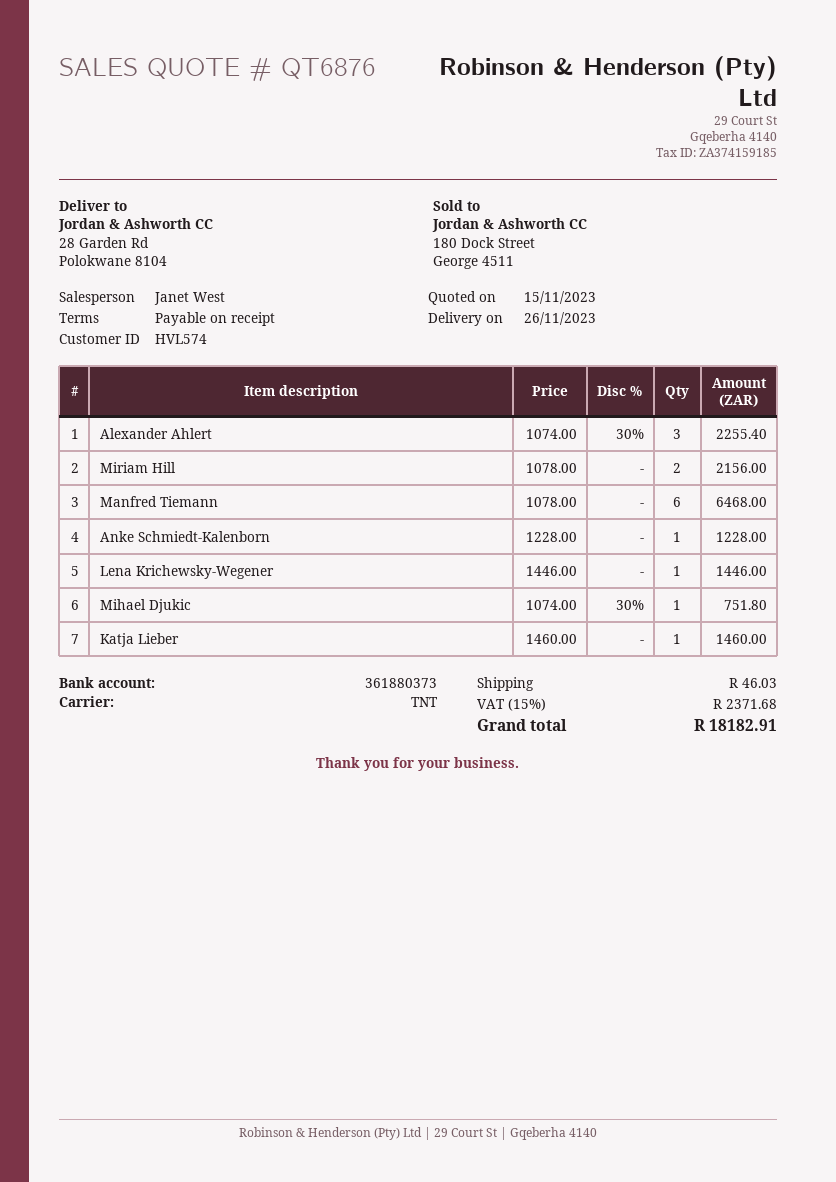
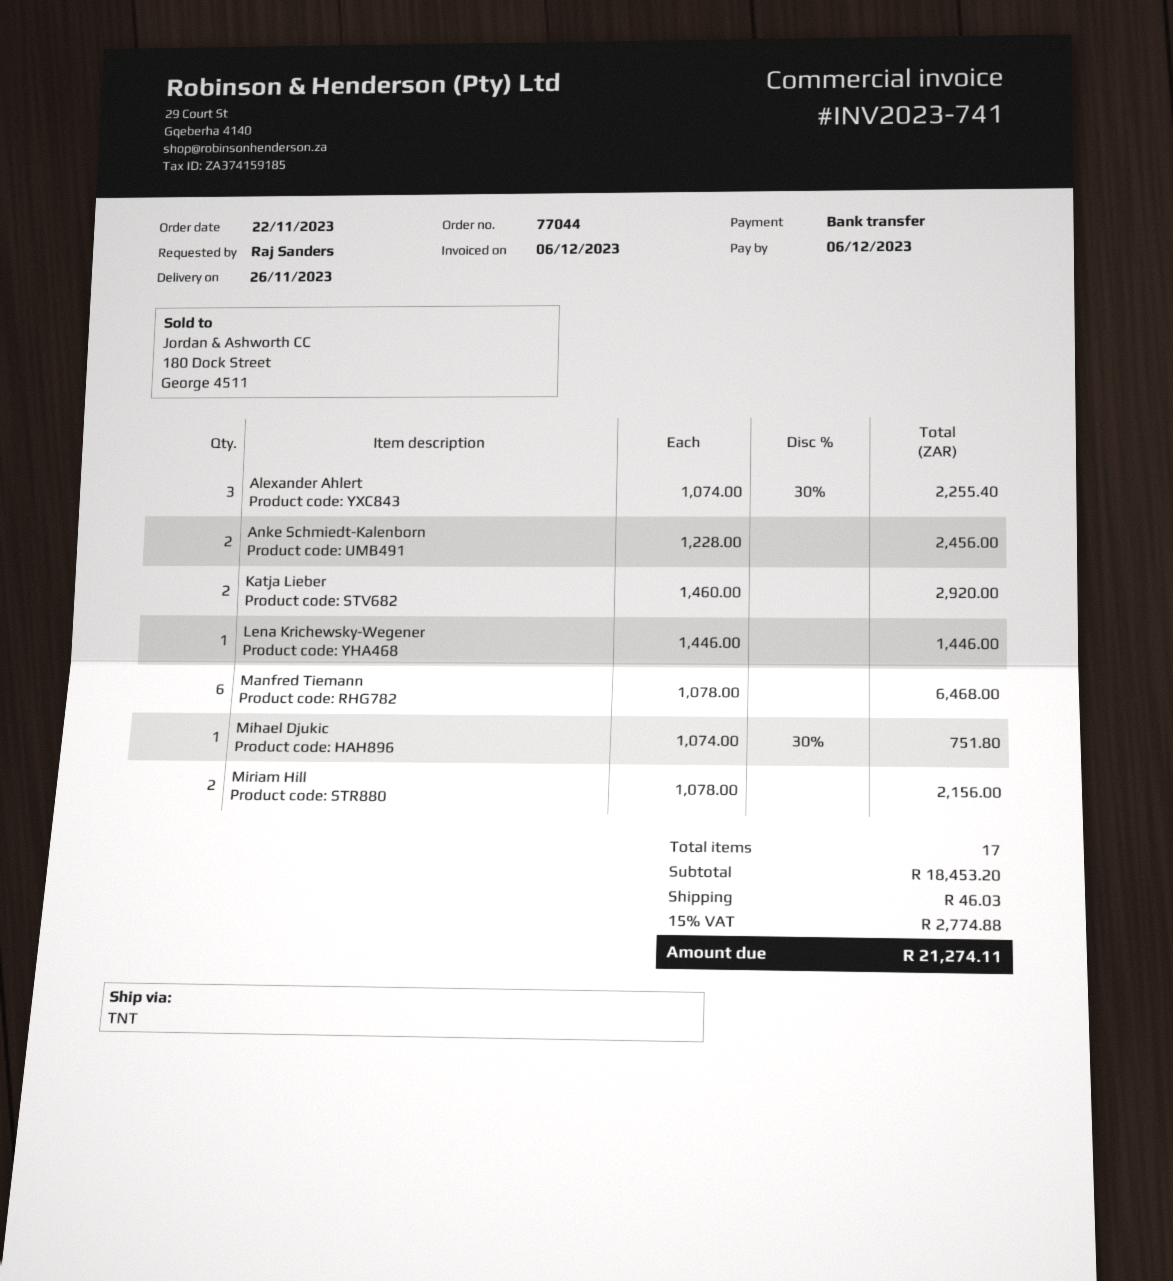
Anke Schmiedt-Kalenborn: 1 x 1228.00 = 1228.00 -> 2 x 1228.00 = 2456.00
Katja Lieber: 1 x 1460.00 = 1460.00 -> 2 x 1460.00 = 2920.00
tax: 15% = 2371.68 -> 15% = 2774.88
total: 18182.91 -> 21274.11

